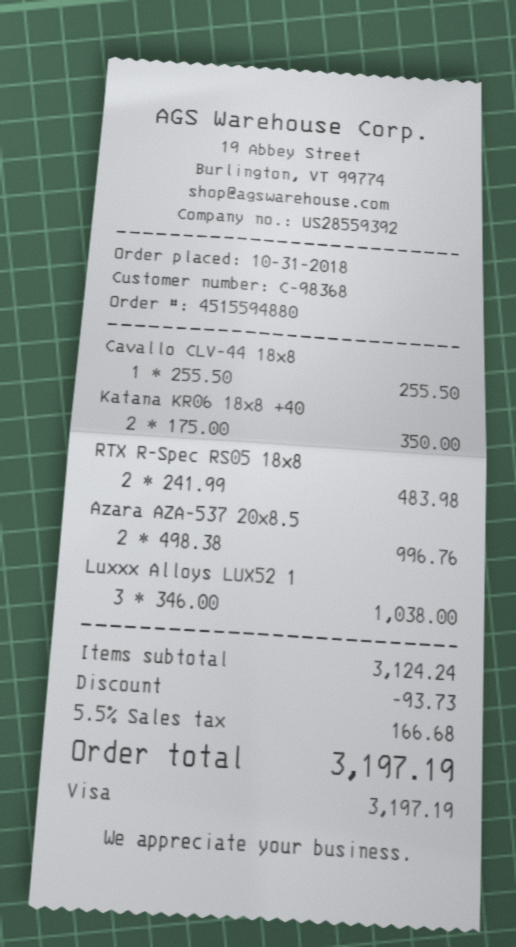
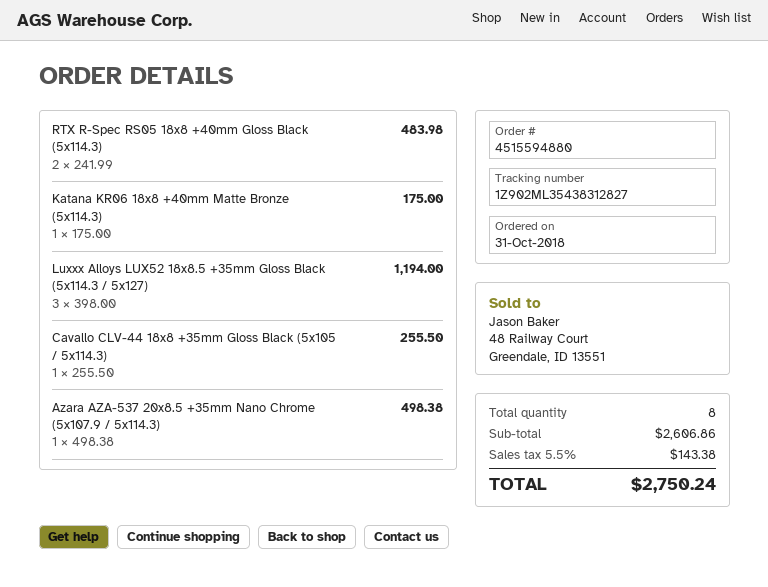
Katana KR06 18x8 +40: 2 x 175.00 = 350.00 -> 1 x 175.00 = 175.00
Azara AZA-537 20x8.5: 2 x 498.38 = 996.76 -> 1 x 498.38 = 498.38
Luxxx Alloys LUX52 1: 3 x 346.00 = 1038.00 -> 3 x 398.00 = 1194.00
subtotal: 3124.24 -> 2606.86
discount: 93.73 -> none
tax: 5.5% = 166.68 -> 5.5% = 143.38
total: 3197.19 -> 2750.24

